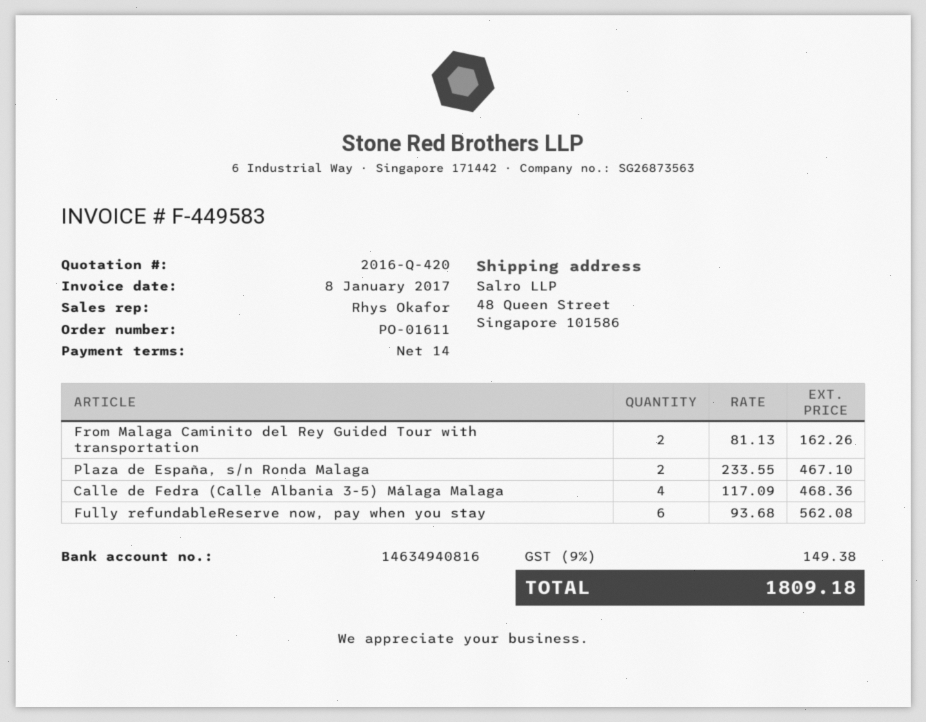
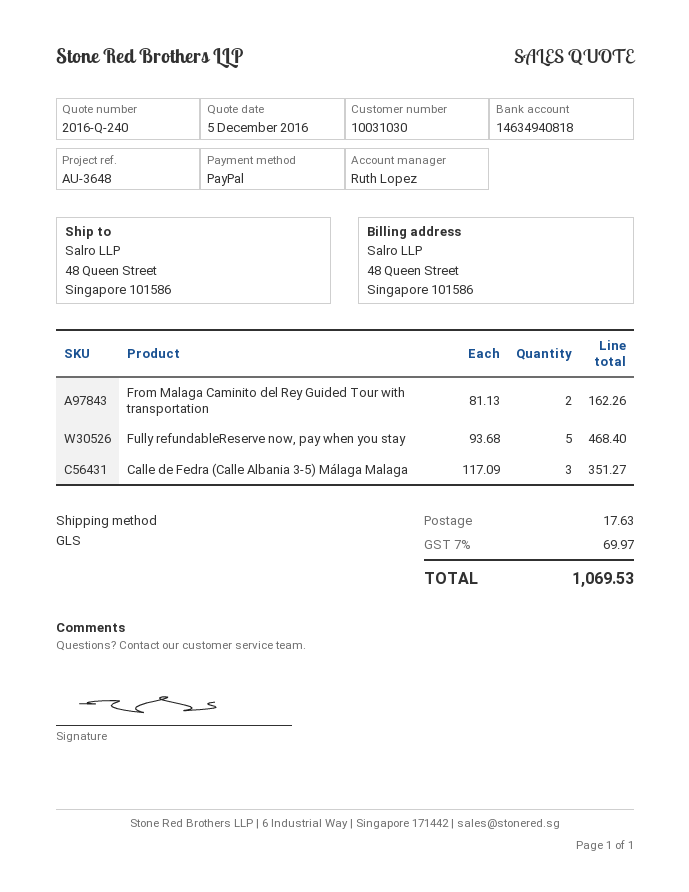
quote number: 2016-Q-420 -> 2016-Q-240
sales rep: Rhys Okafor -> Ruth Lopez
bank account: 14634940816 -> 14634940818
Plaza de España, s/n Ronda Malaga: 2 x 233.55 = 467.10 -> none
Calle de Fedra (Calle Albania 3-5) Málaga Malaga: 4 x 117.09 = 468.36 -> 3 x 117.09 = 351.27
Fully refundableReserve now, pay when you stay: 6 x 93.68 = 562.08 -> 5 x 93.68 = 468.40
shipping: none -> 17.63
tax: 9% = 149.38 -> 7% = 69.97
total: 1809.18 -> 1069.53

